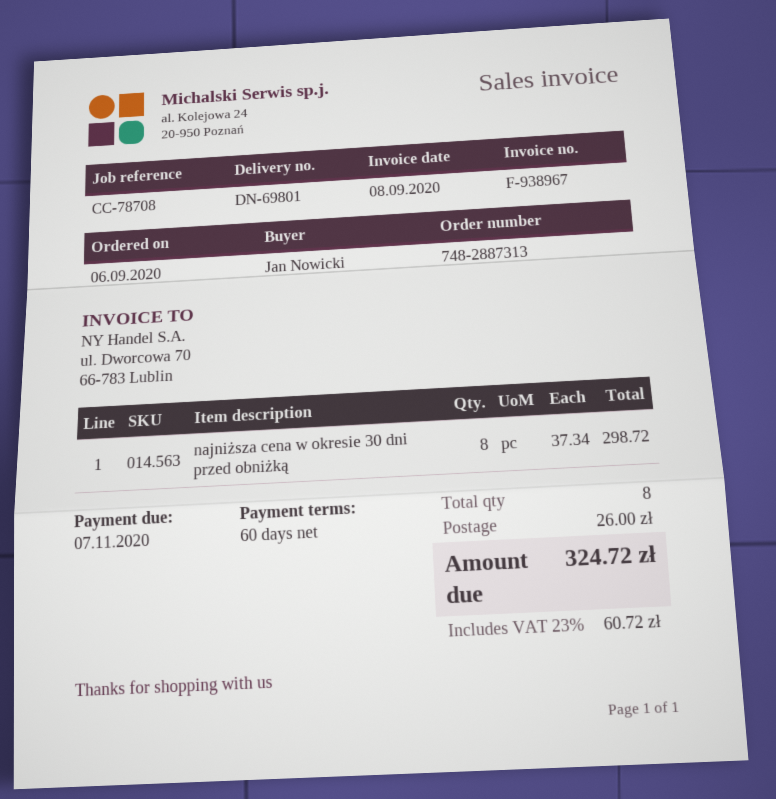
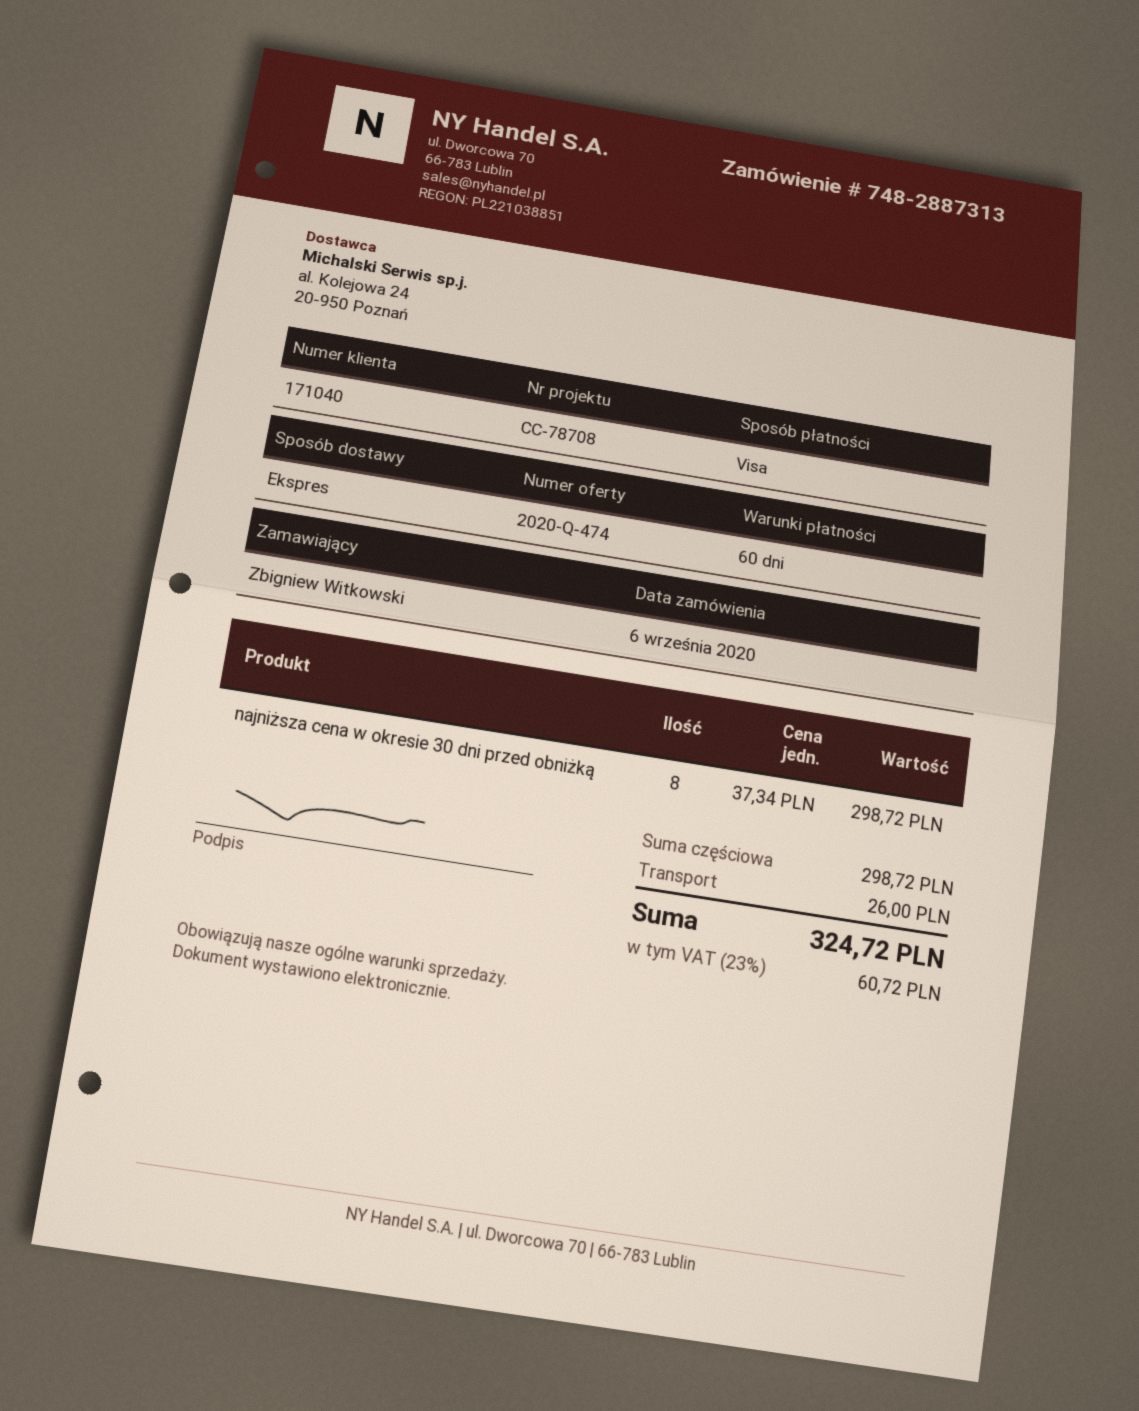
ordered by: Jan Nowicki -> Zbigniew Witkowski

